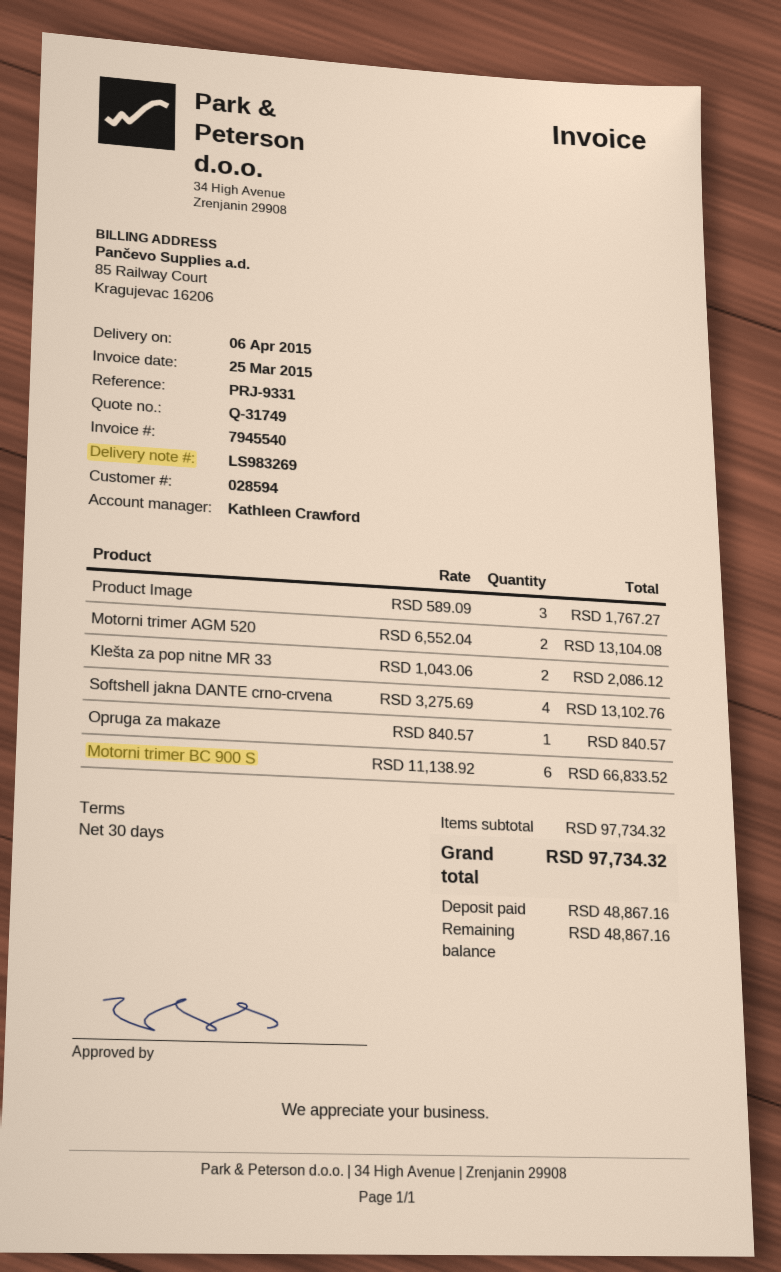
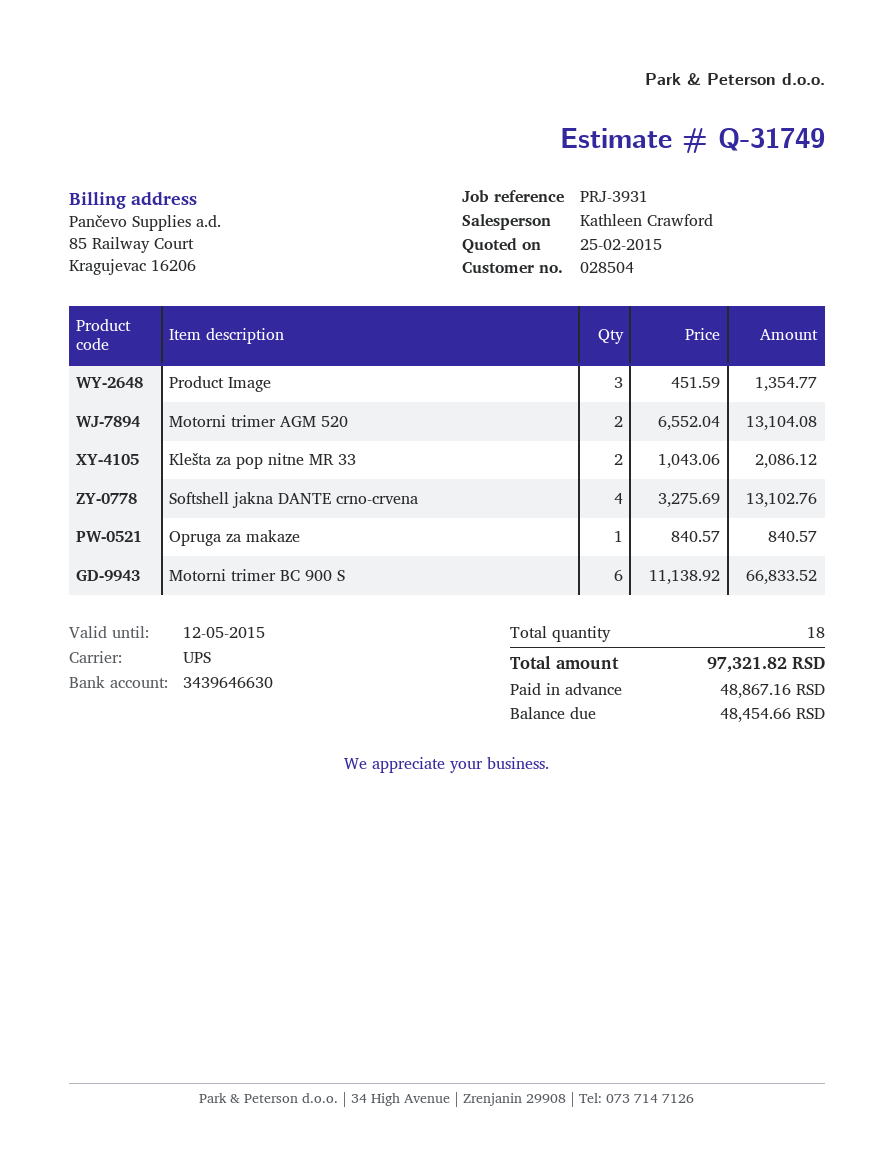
customer number: 028594 -> 028504
reference: PRJ-9331 -> PRJ-3931
Product Image: 3 x 589.09 = 1767.27 -> 3 x 451.59 = 1354.77
total: 97734.32 -> 97321.82
balance: 48867.16 -> 48454.66

